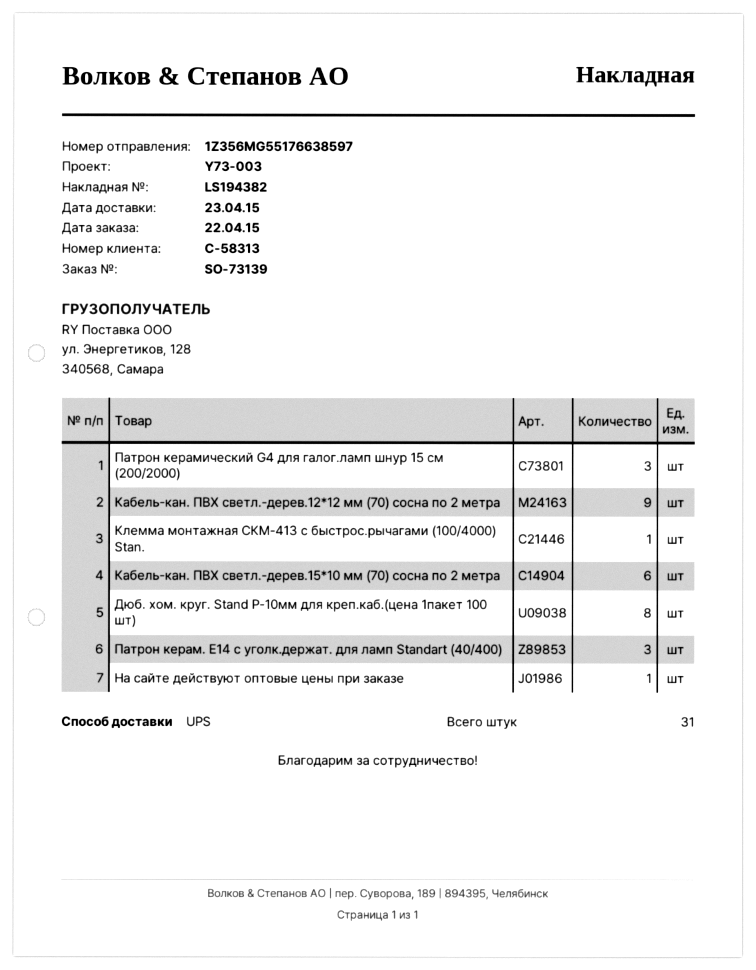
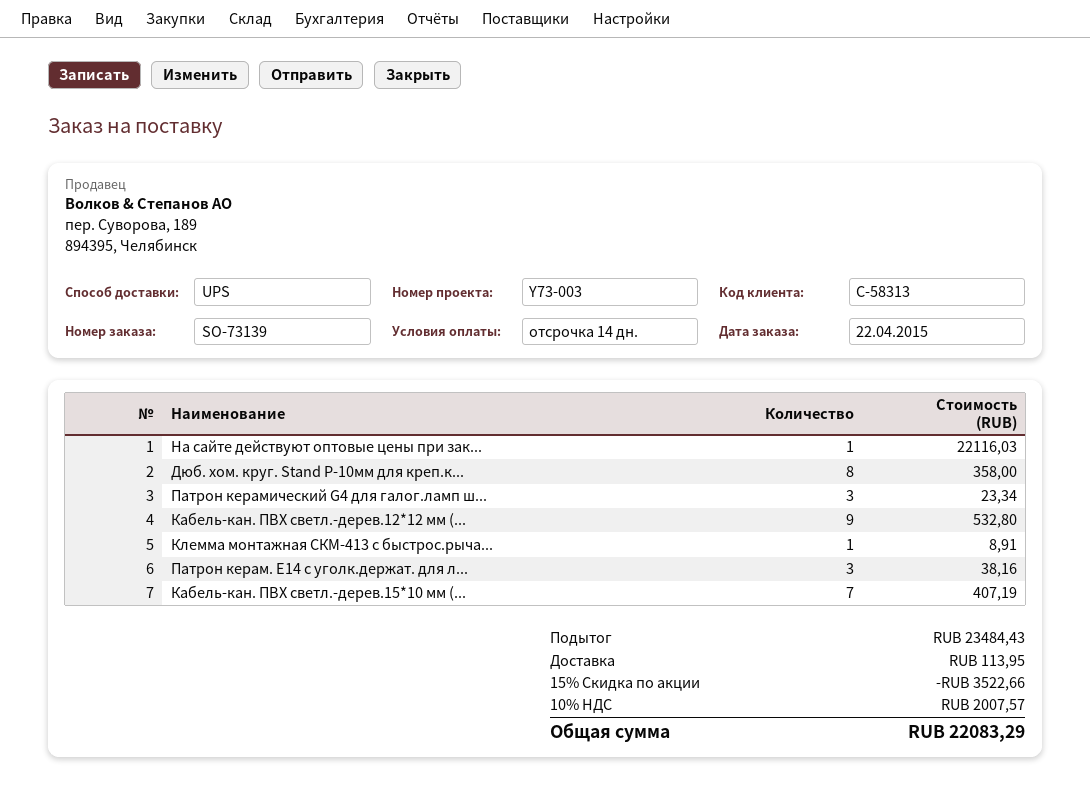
Кабель-кан. ПВХ светл.-дерев.15*10 мм (70) сосна по 2 метра: 6 -> 7

